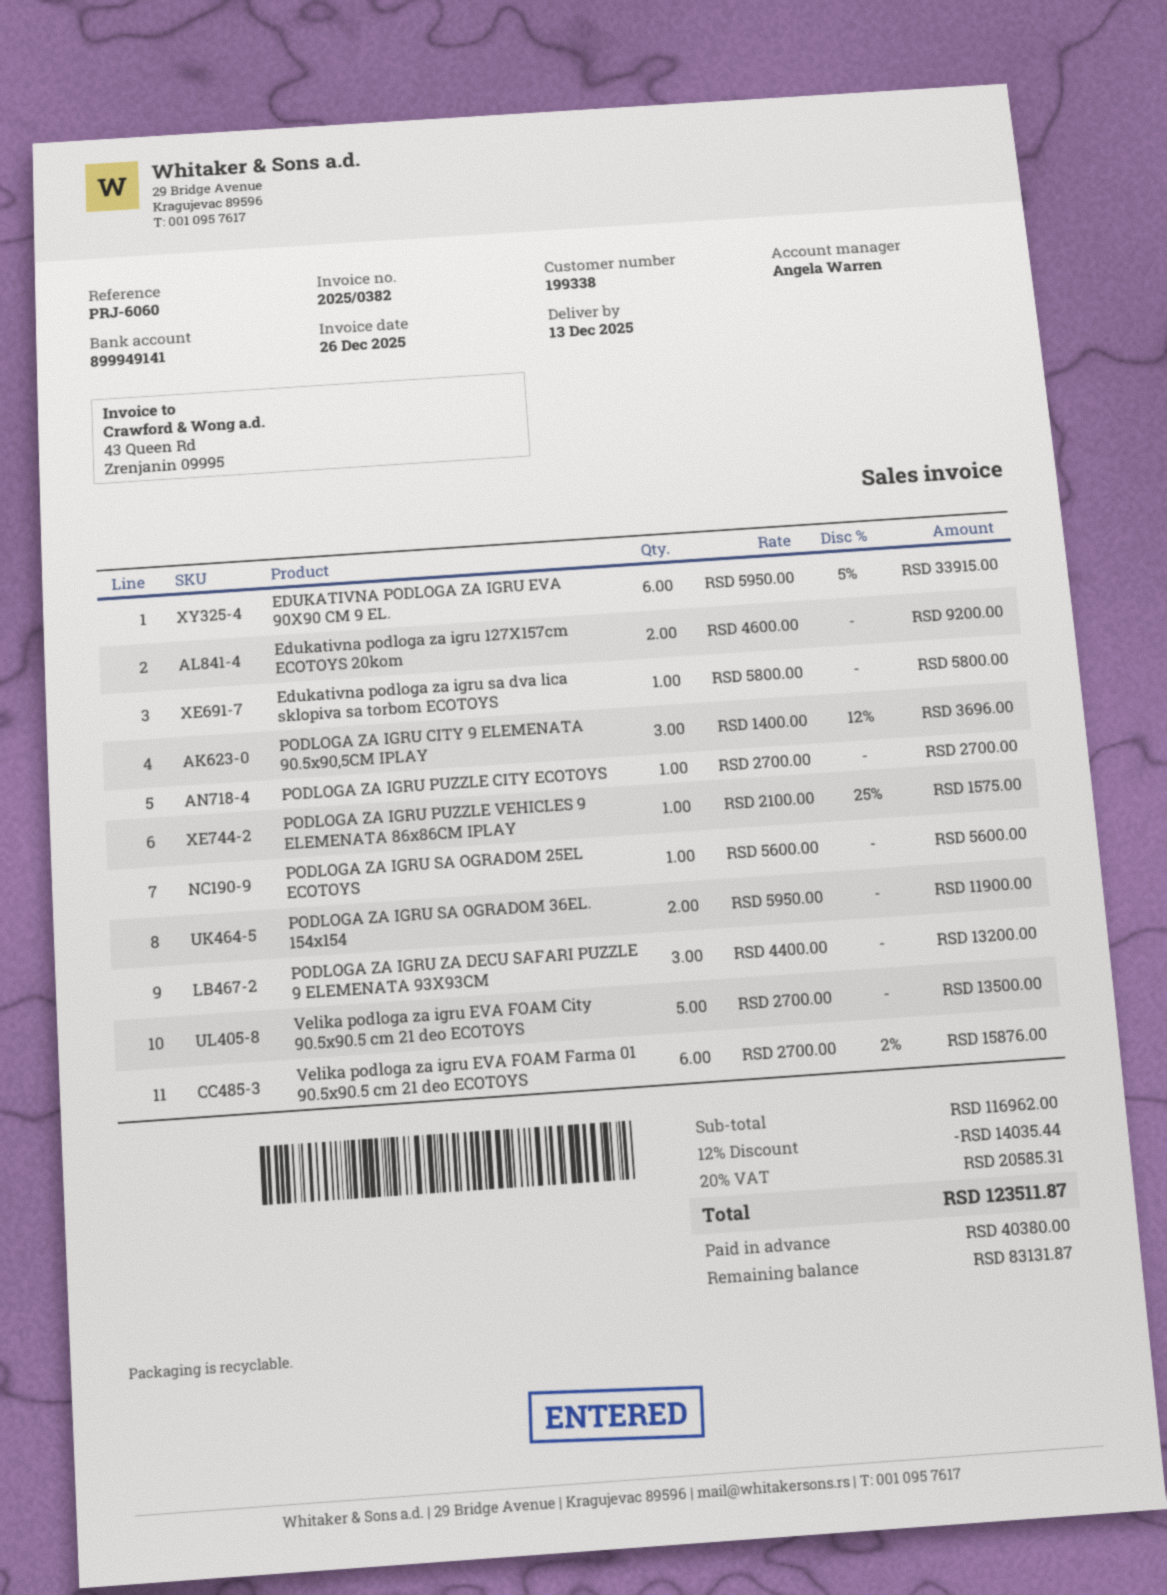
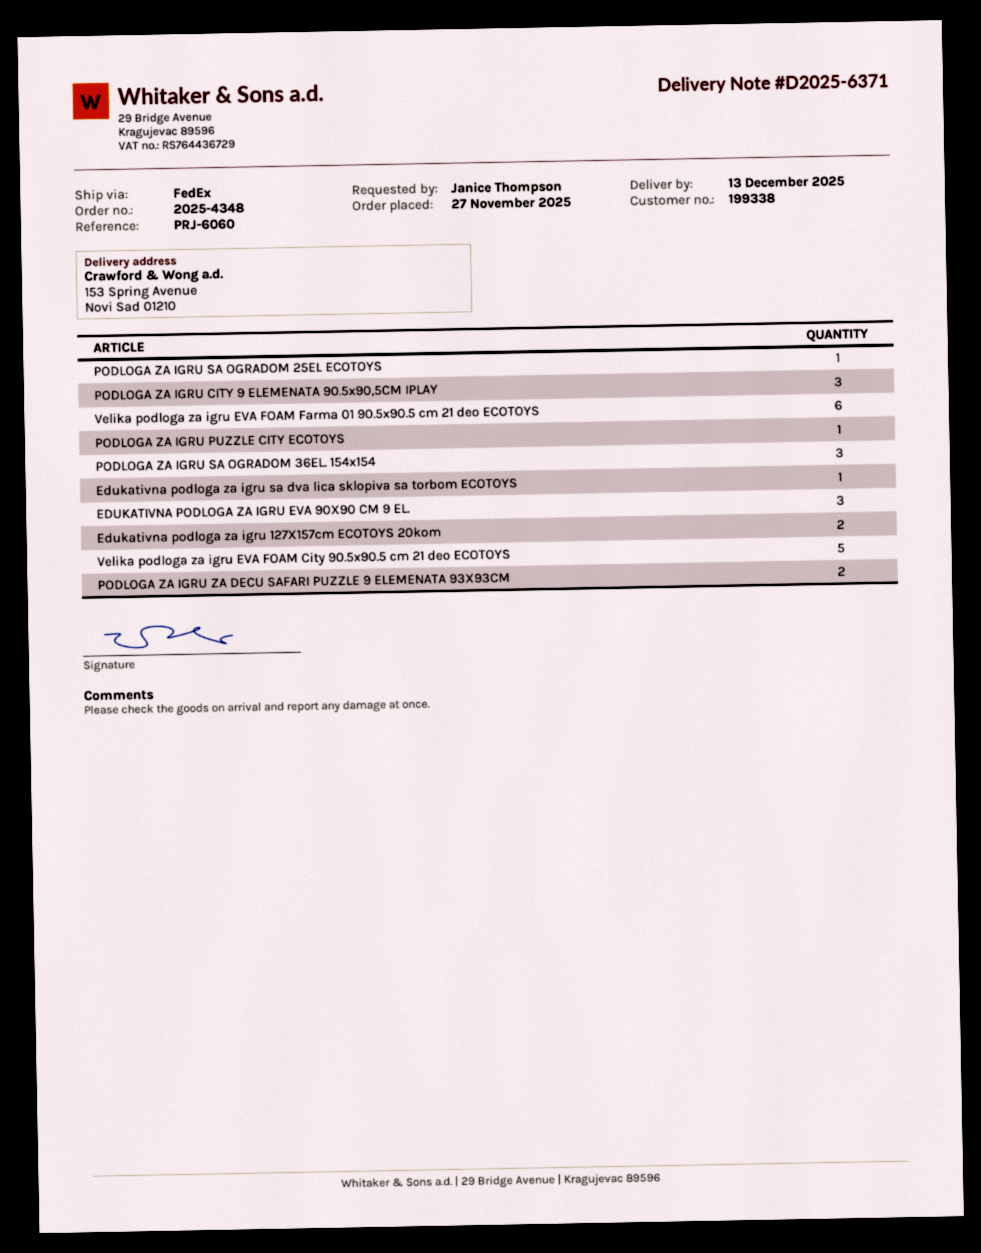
EDUKATIVNA PODLOGA ZA IGRU EVA 90X90 CM 9 EL.: 6 -> 3
PODLOGA ZA IGRU PUZZLE VEHICLES 9 ELEMENATA 86x86CM IPLAY: 1 -> none
PODLOGA ZA IGRU SA OGRADOM 36EL. 154x154: 2 -> 3
PODLOGA ZA IGRU ZA DECU SAFARI PUZZLE 9 ELEMENATA 93X93CM: 3 -> 2

